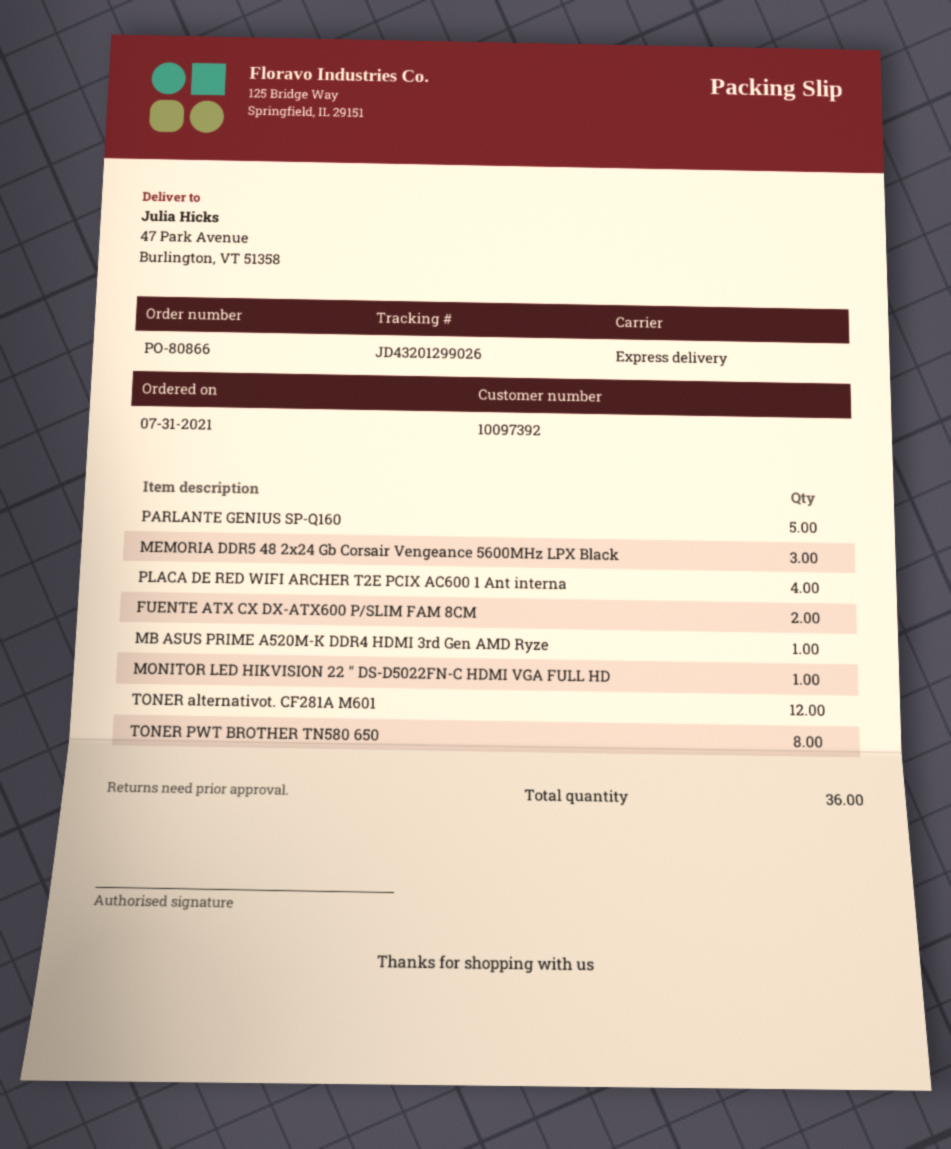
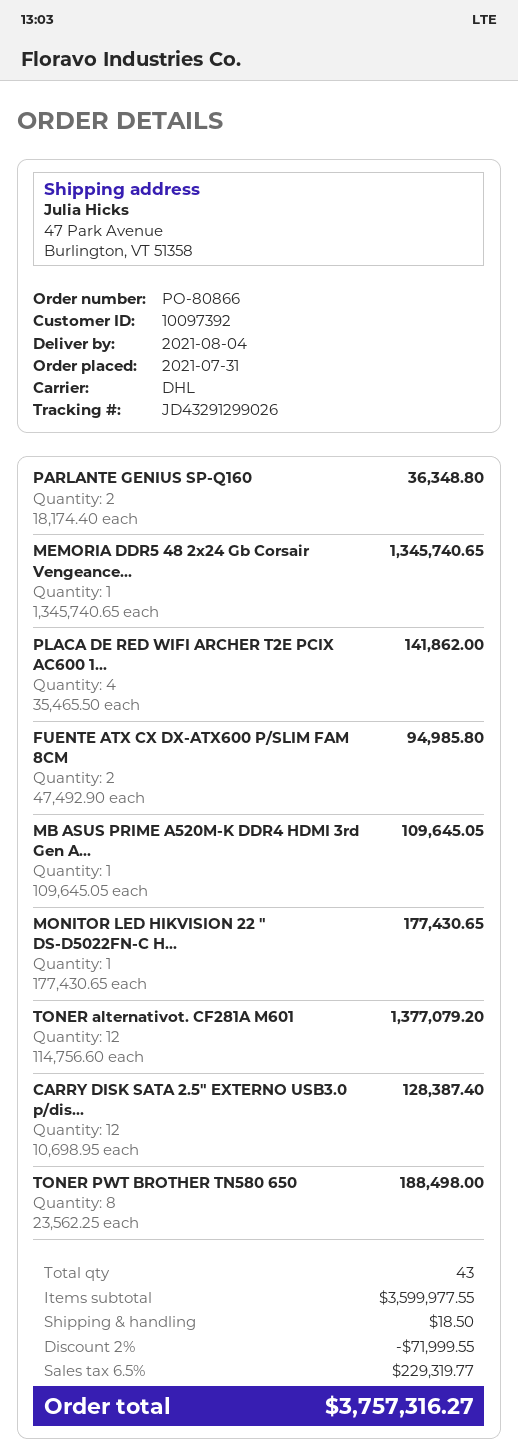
shipping method: express -> DHL
tracking number: JD43201299026 -> JD43291299026
PARLANTE GENIUS SP-Q160: 5 -> 2
MEMORIA DDR5 48 2x24 Gb Corsair Vengeance 5600MHz LPX Black: 3 -> 1
CARRY DISK SATA 2.5" EXTERNO USB3.0 p/dis...: none -> 12
total quantity: 36 -> 43

